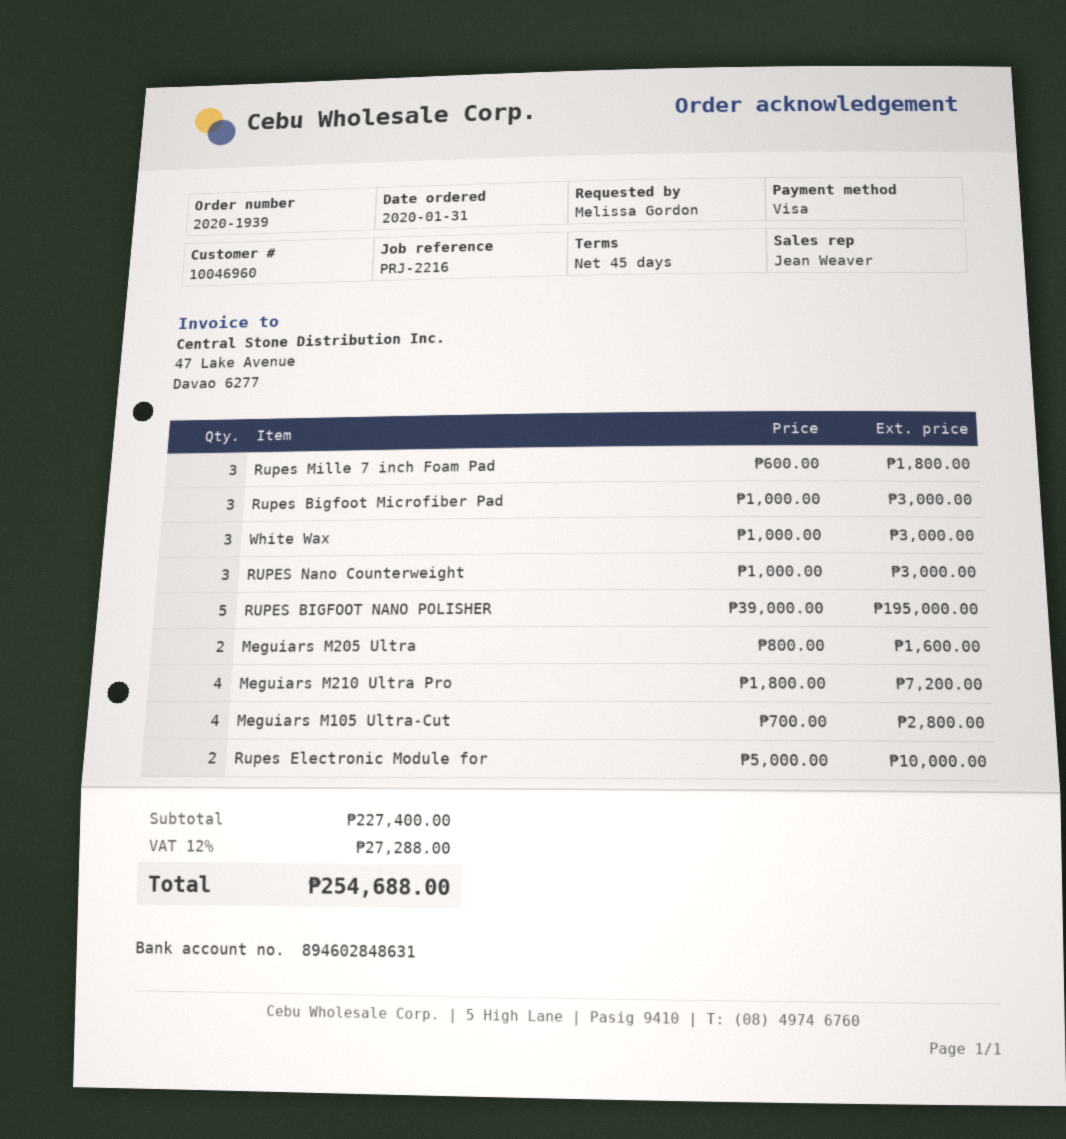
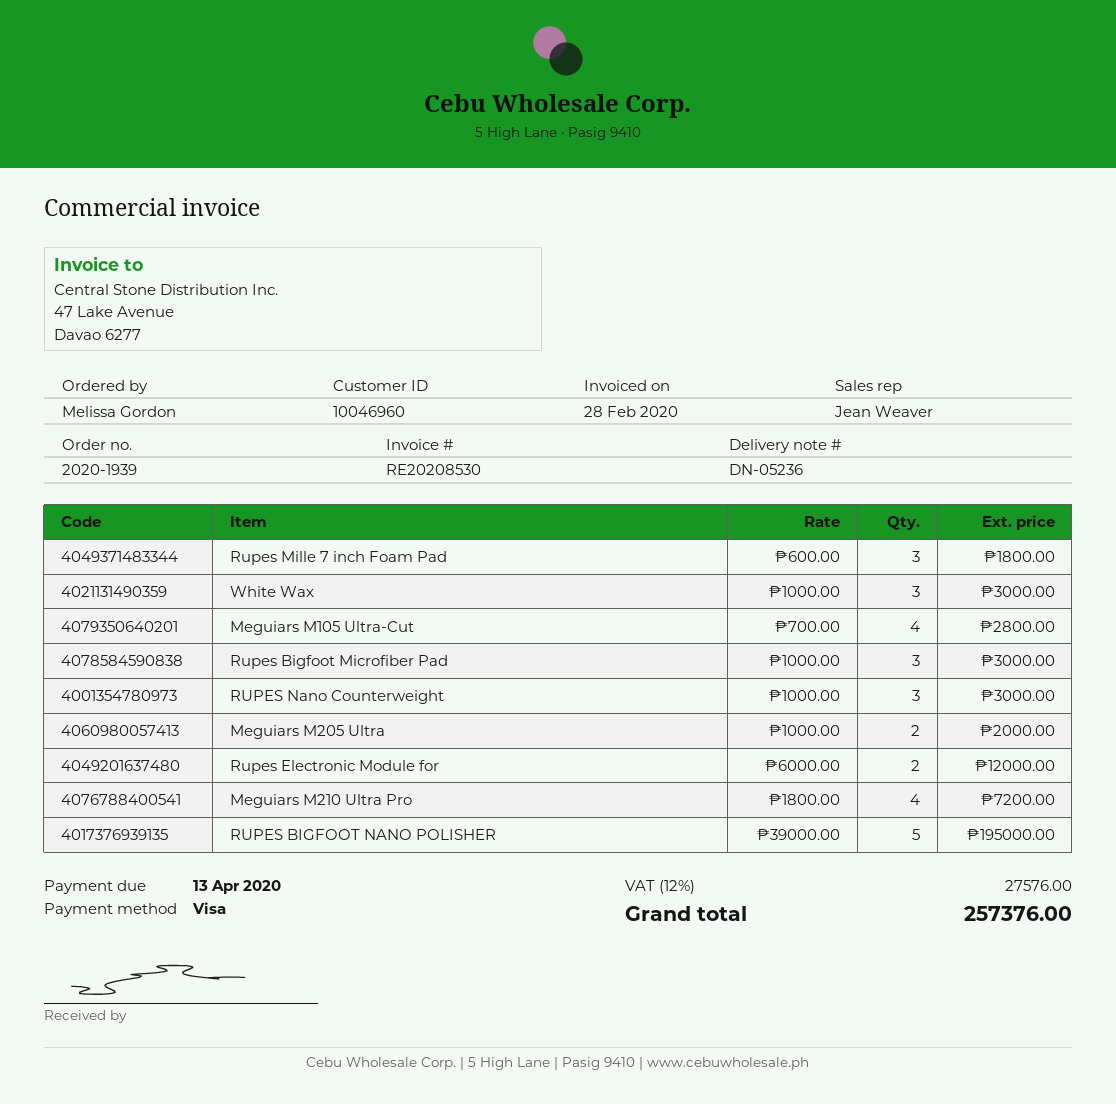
Meguiars M205 Ultra: 2 x 800.00 = 1600.00 -> 2 x 1000.00 = 2000.00
Rupes Electronic Module for: 2 x 5000.00 = 10000.00 -> 2 x 6000.00 = 12000.00
tax: 12% = 27288.00 -> 12% = 27576.00
total: 254688.00 -> 257376.00

